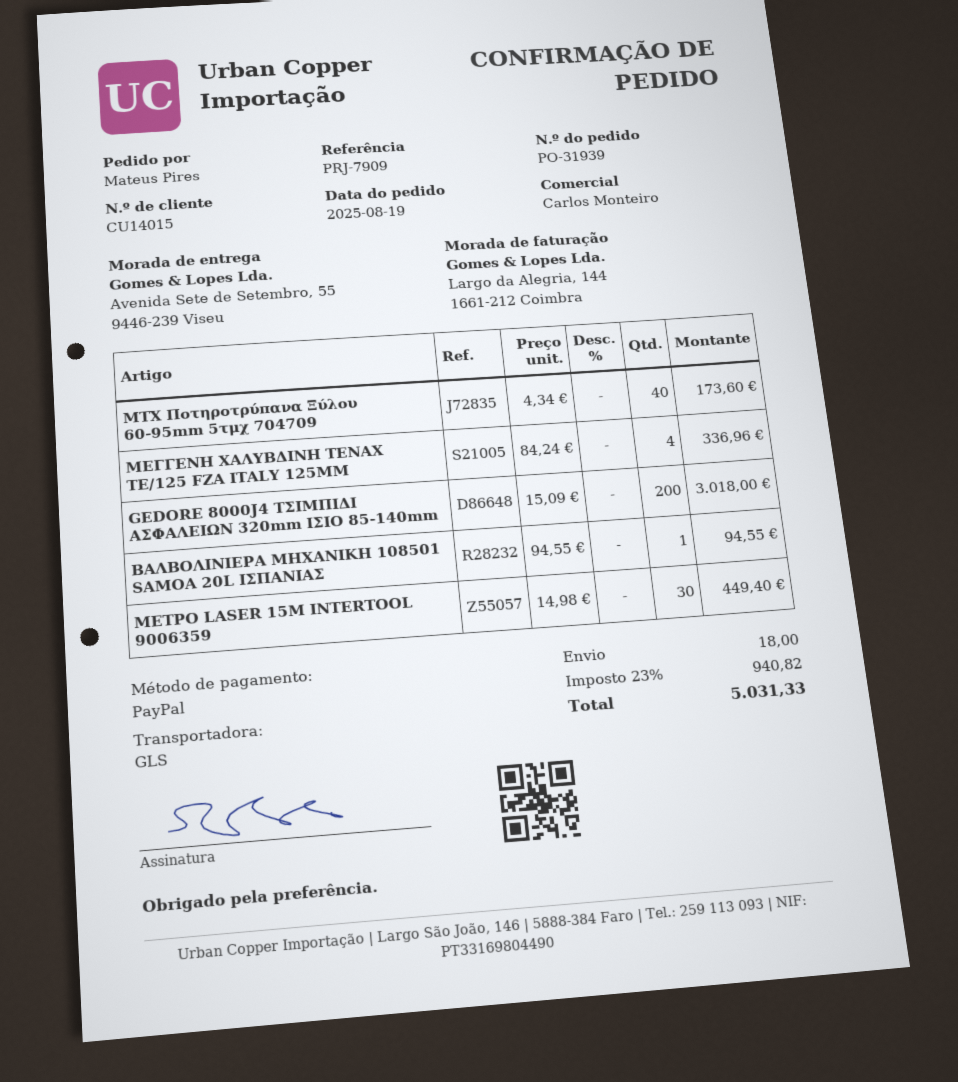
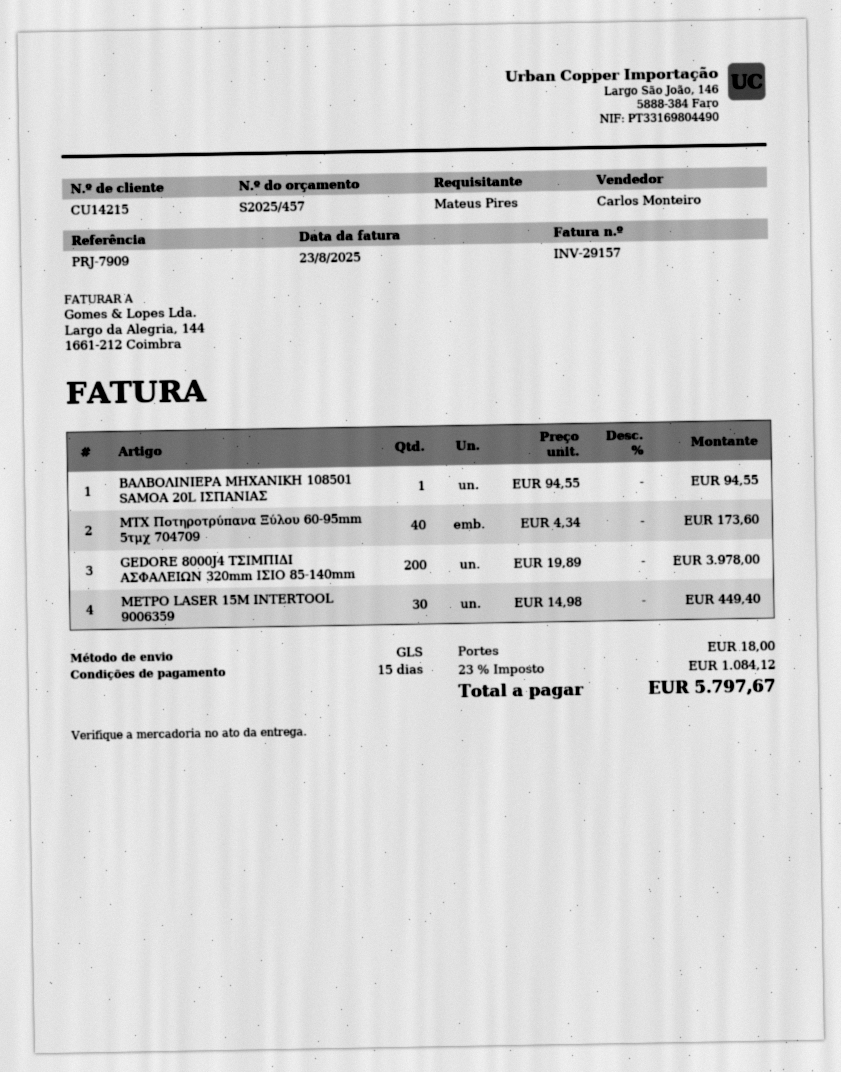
customer number: CU14015 -> CU14215
ΜΕΓΓΕΝΗ ΧΑΛΥΒΔΙΝΗ ΤΕΝΑΧ TE/125 FZA ITALY 125ΜΜ: 4 x 84.24 = 336.96 -> none
GEDORE 8000J4 ΤΣΙΜΠΙΔΙ ΑΣΦΑΛΕΙΩΝ 320mm ΙΣΙΟ 85-140mm: 200 x 15.09 = 3018.00 -> 200 x 19.89 = 3978.00
tax: 23% = 940.82 -> 23% = 1084.12
total: 5031.33 -> 5797.67

